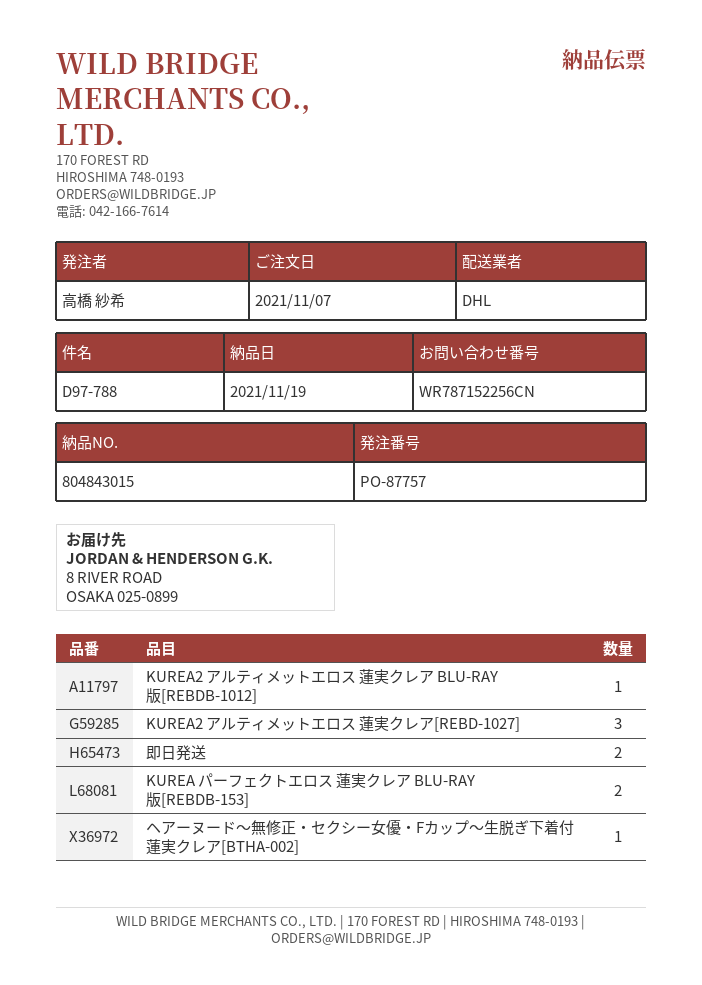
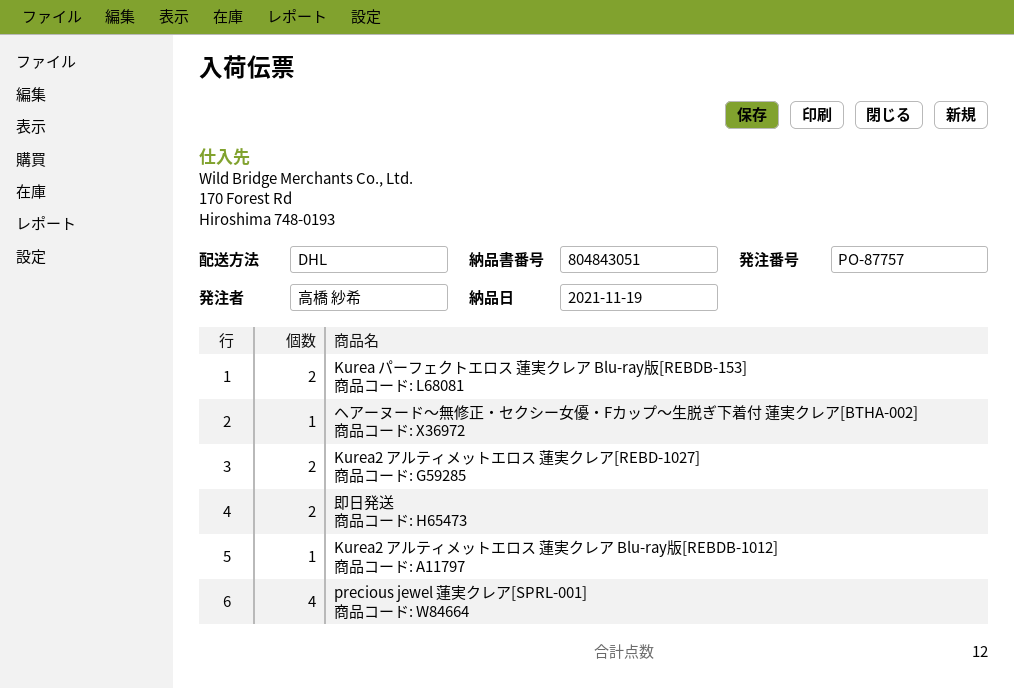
delivery note number: 804843015 -> 804843051
KUREA2 アルティメットエロス 蓮実クレア[REBD-1027]: 3 -> 2
precious jewel 蓮実クレア[SPRL-001]: none -> 4

